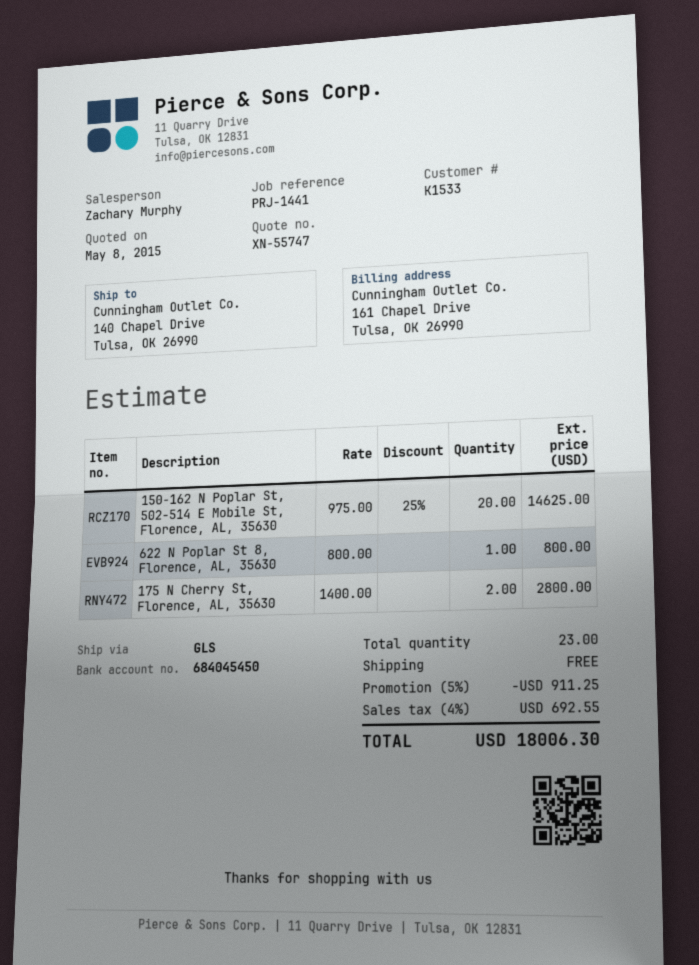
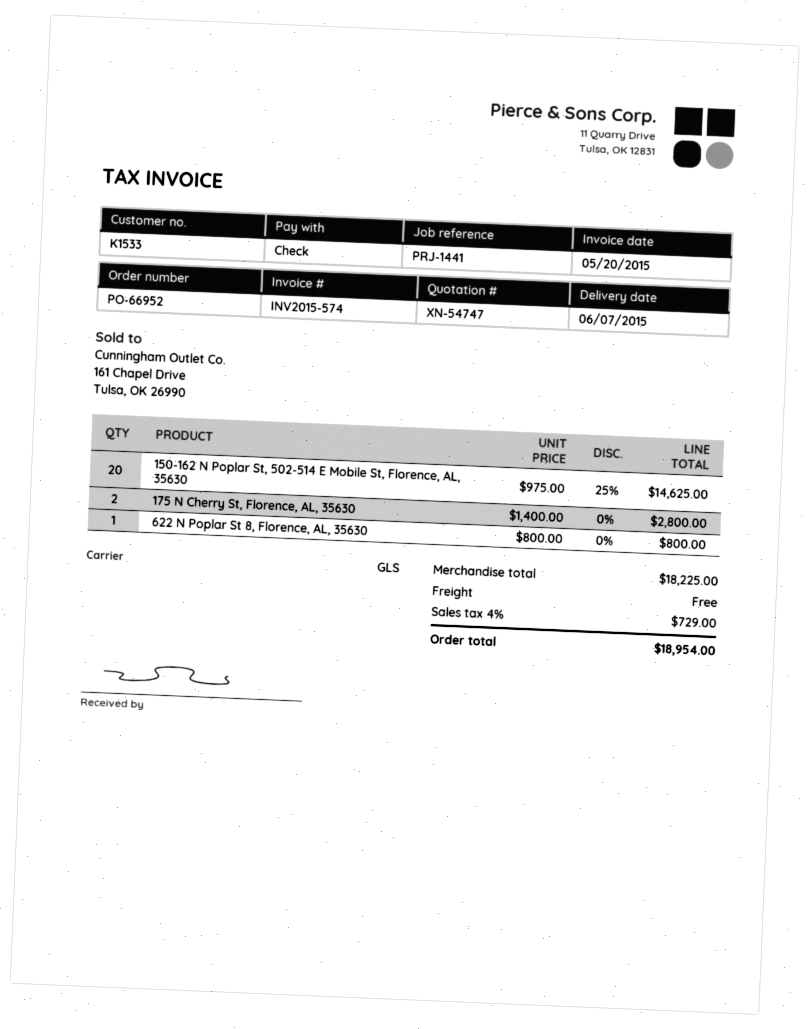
quote number: XN-55747 -> XN-54747
discount: 5% = 911.25 -> none
tax: 4% = 692.55 -> 4% = 729.00
total: 18006.30 -> 18954.00

